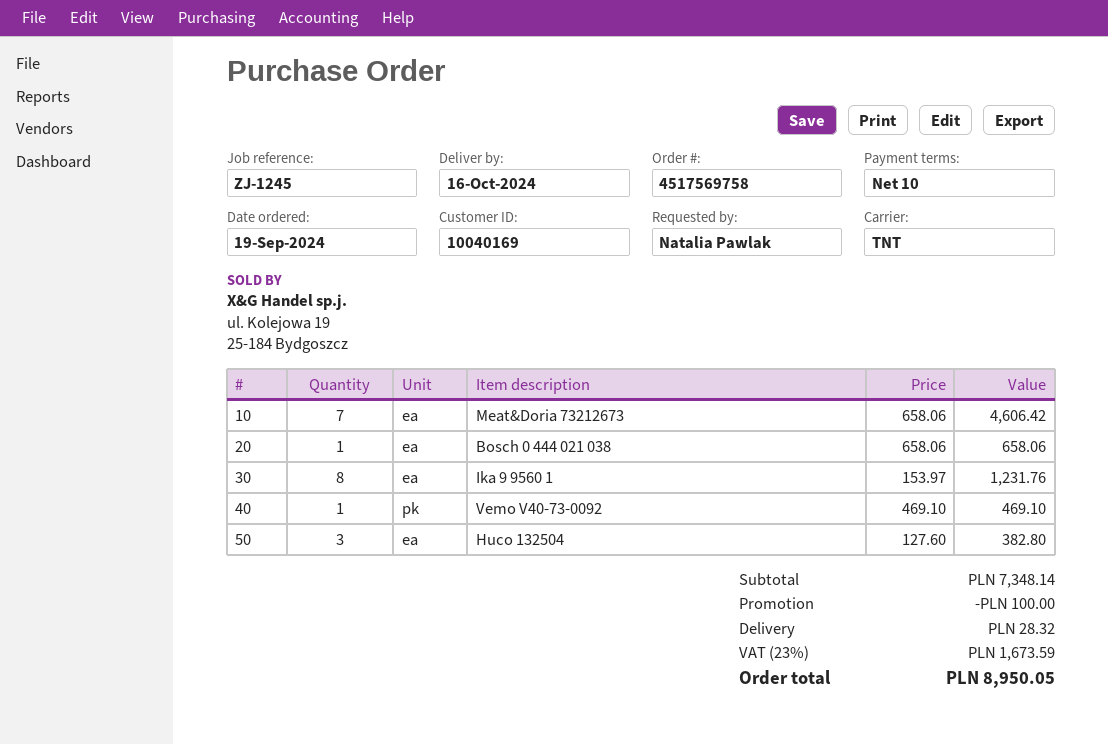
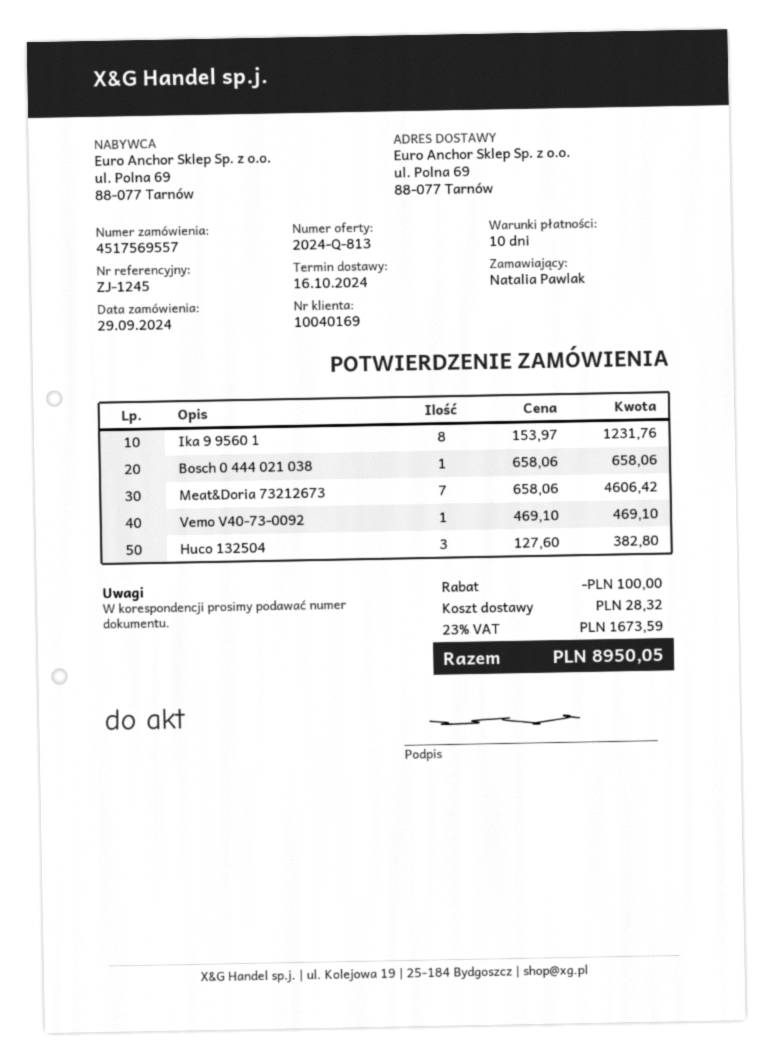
order number: 4517569758 -> 4517569557
order date: 2024-09-19 -> 2024-09-29

